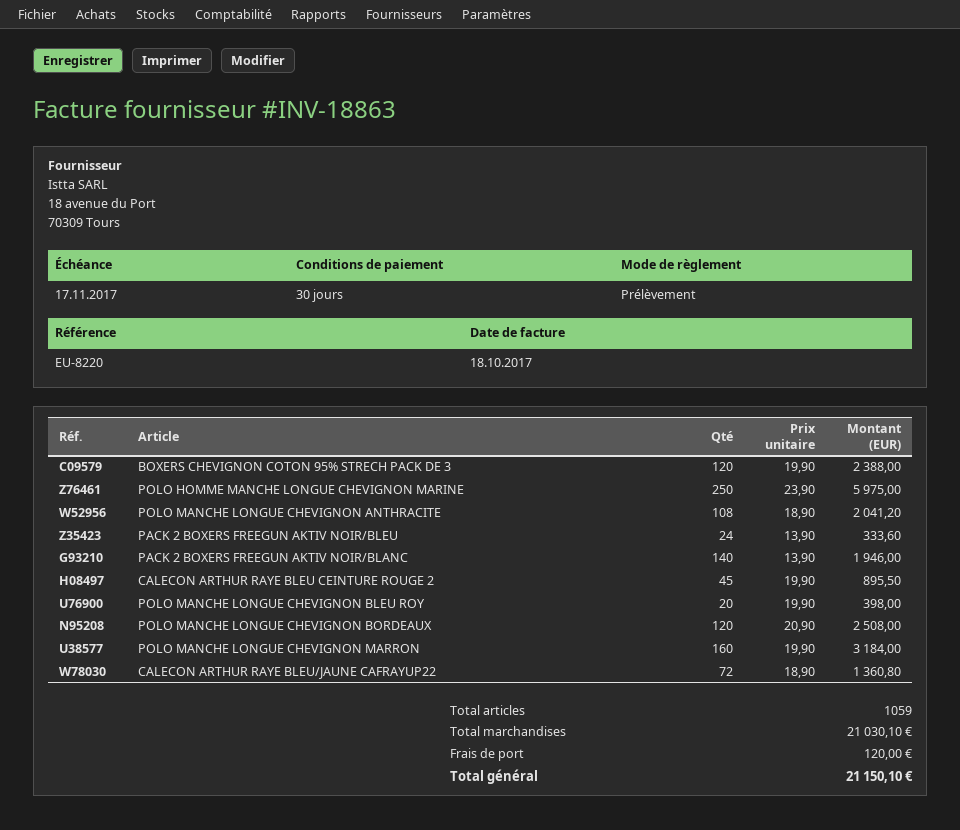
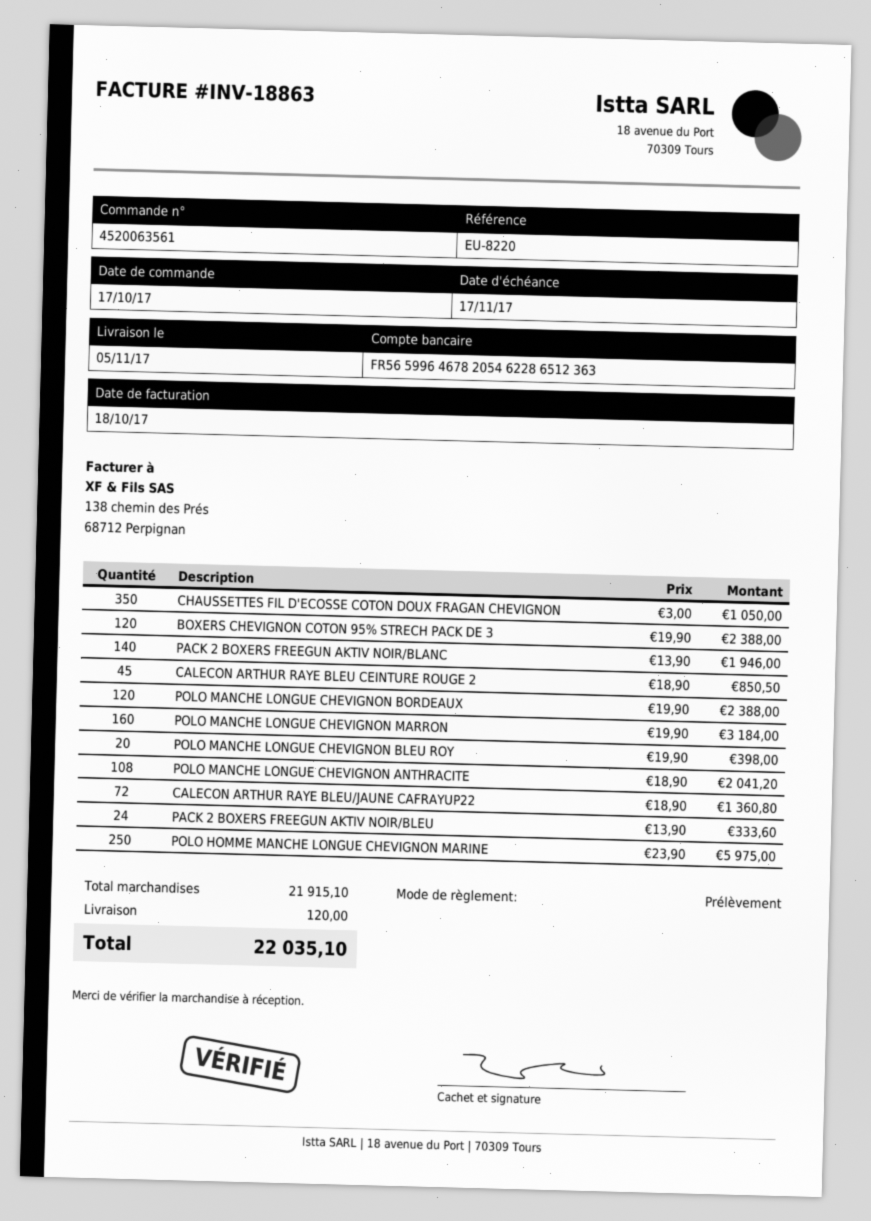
CALECON ARTHUR RAYE BLEU CEINTURE ROUGE 2: 45 x 19.90 = 895.50 -> 45 x 18.90 = 850.50
POLO MANCHE LONGUE CHEVIGNON BORDEAUX: 120 x 20.90 = 2508.00 -> 120 x 19.90 = 2388.00
CHAUSSETTES FIL D'ECOSSE COTON DOUX FRAGAN CHEVIGNON: none -> 350 x 3.00 = 1050.00
subtotal: 21030.10 -> 21915.10
total: 21150.10 -> 22035.10

